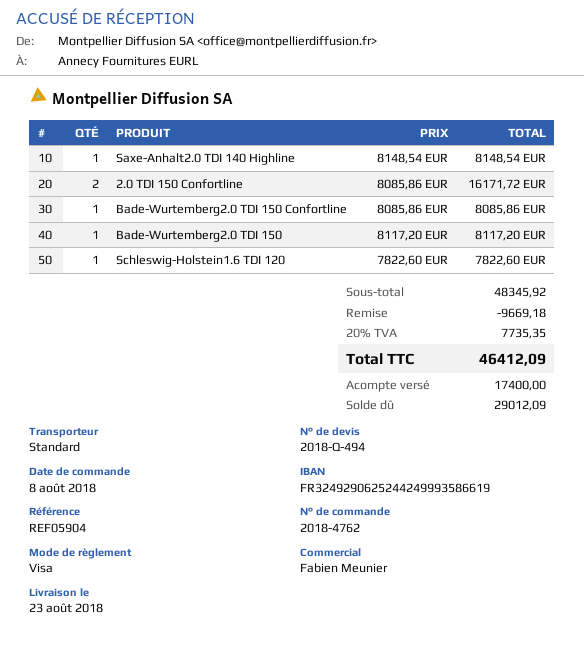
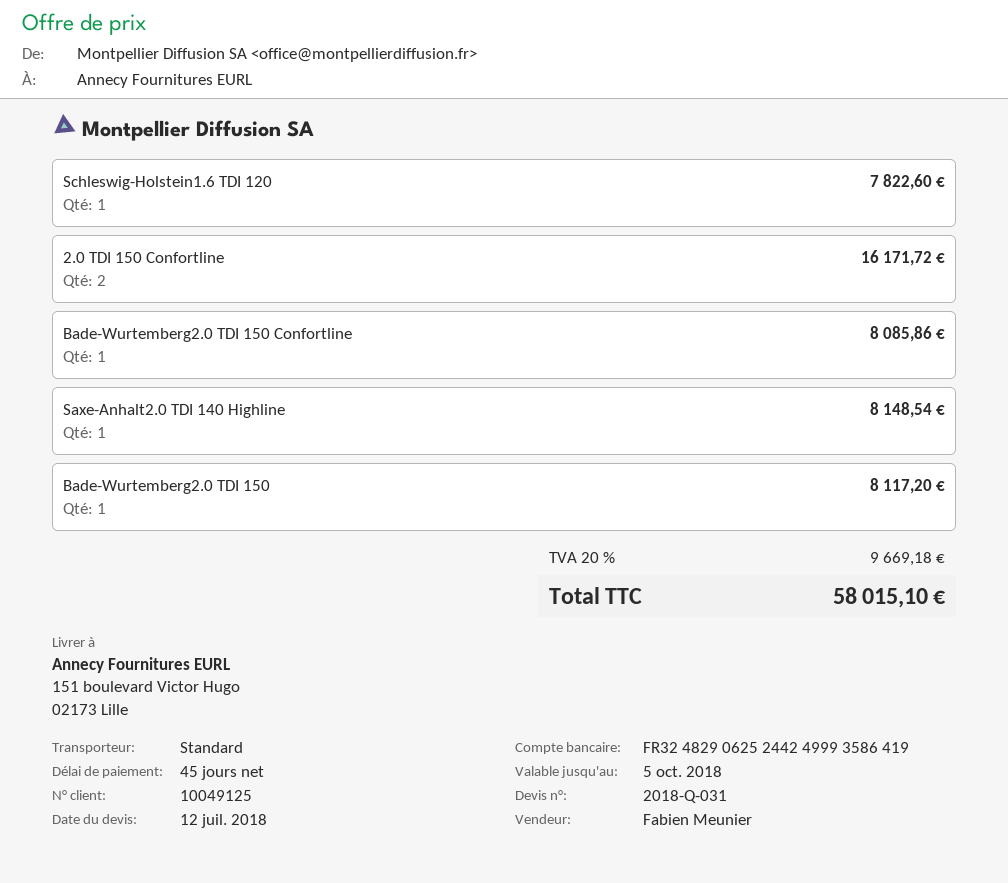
quote number: 2018-Q-494 -> 2018-Q-031
bank account: FR3249290625244249993586619 -> FR3248290625244249993586419
discount: 9669.18 -> none
tax: 20% = 7735.35 -> 20% = 9669.18
total: 46412.09 -> 58015.10

